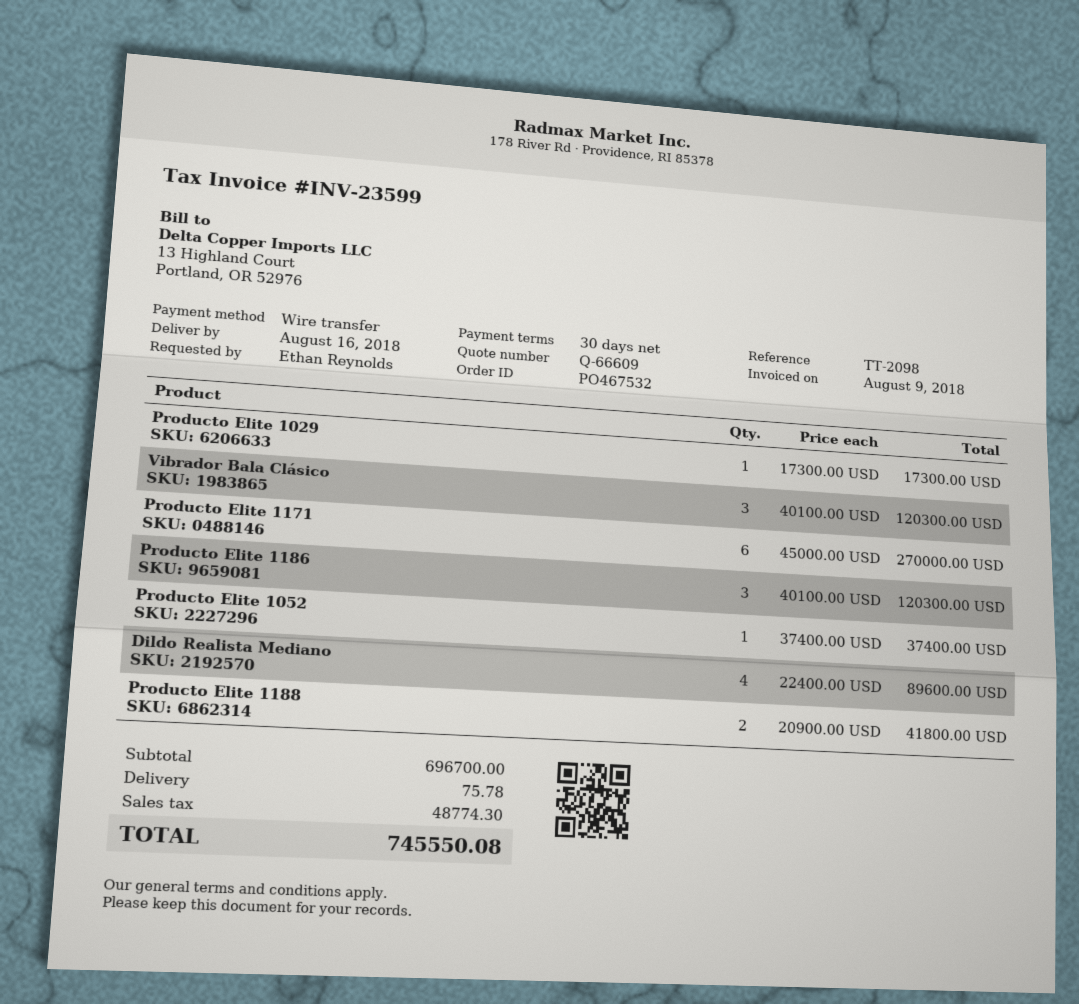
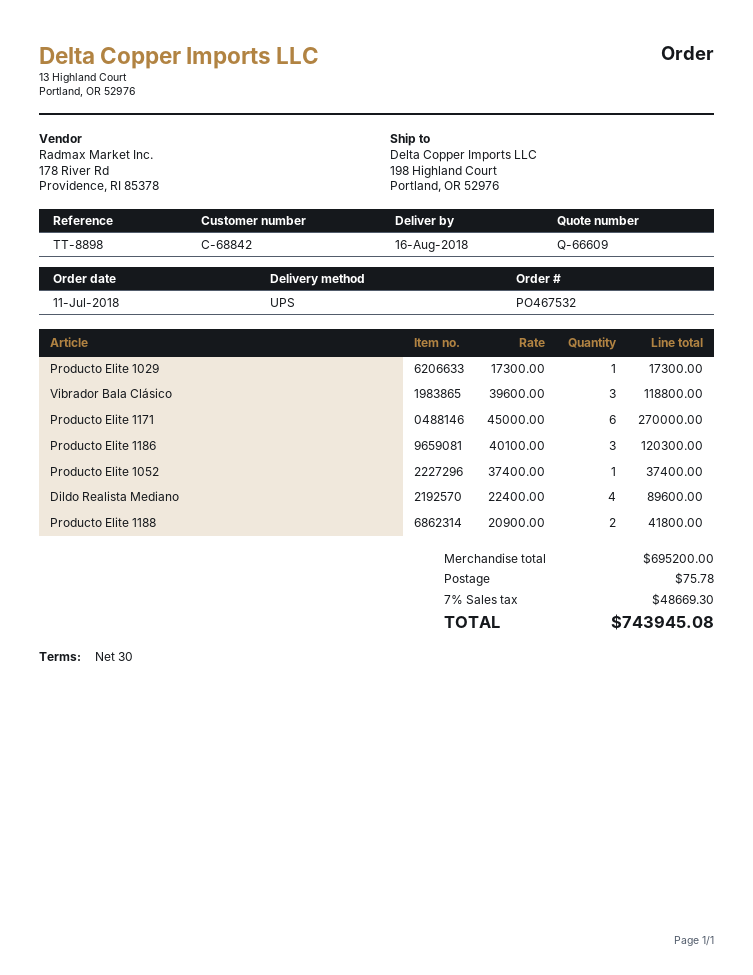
reference: TT-2098 -> TT-8898
Vibrador Bala Clásico: 3 x 40100.00 = 120300.00 -> 3 x 39600.00 = 118800.00
subtotal: 696700.00 -> 695200.00
tax: 48774.30 -> 48669.30
total: 745550.08 -> 743945.08

